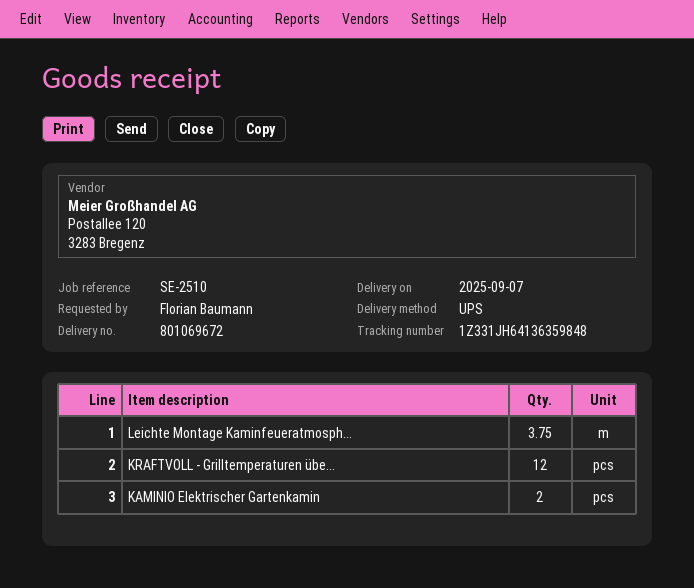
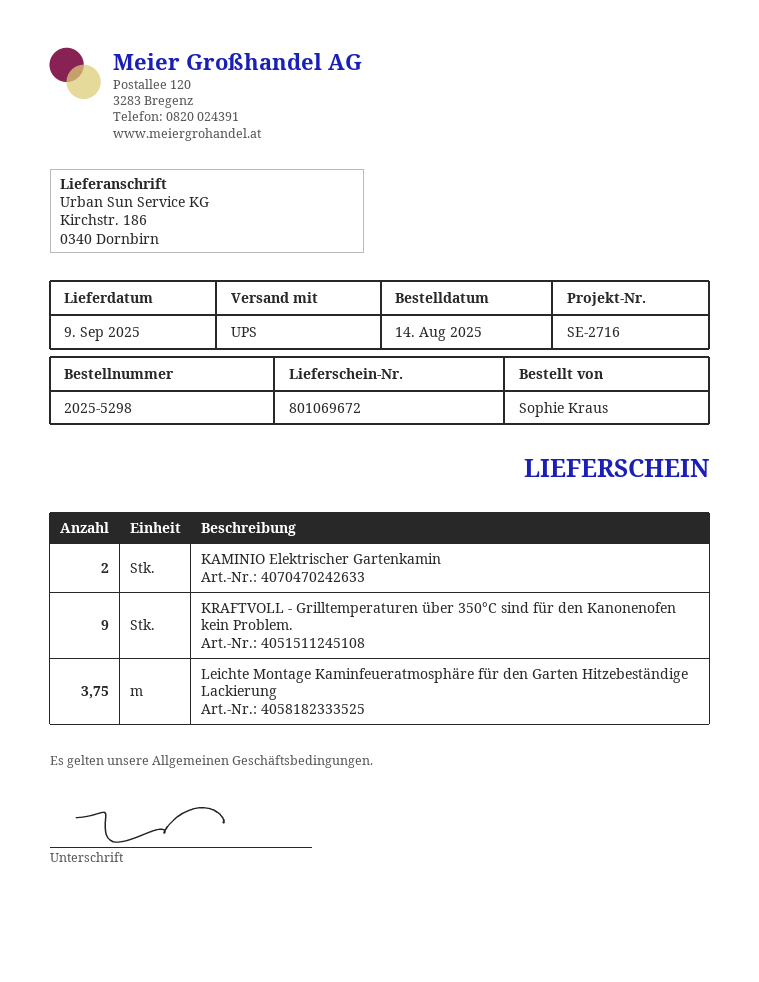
delivery date: 2025-09-07 -> 2025-09-09
reference: SE-2510 -> SE-2716
ordered by: Florian Baumann -> Sophie Kraus
KRAFTVOLL - Grilltemperaturen übe...: 12 -> 9

